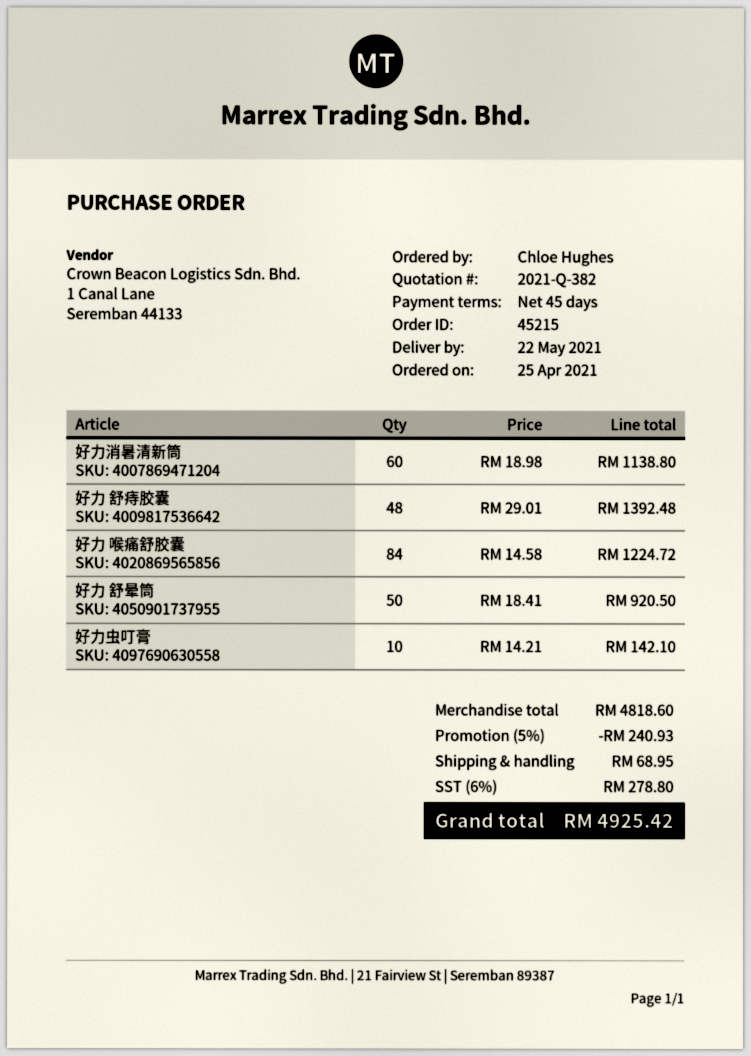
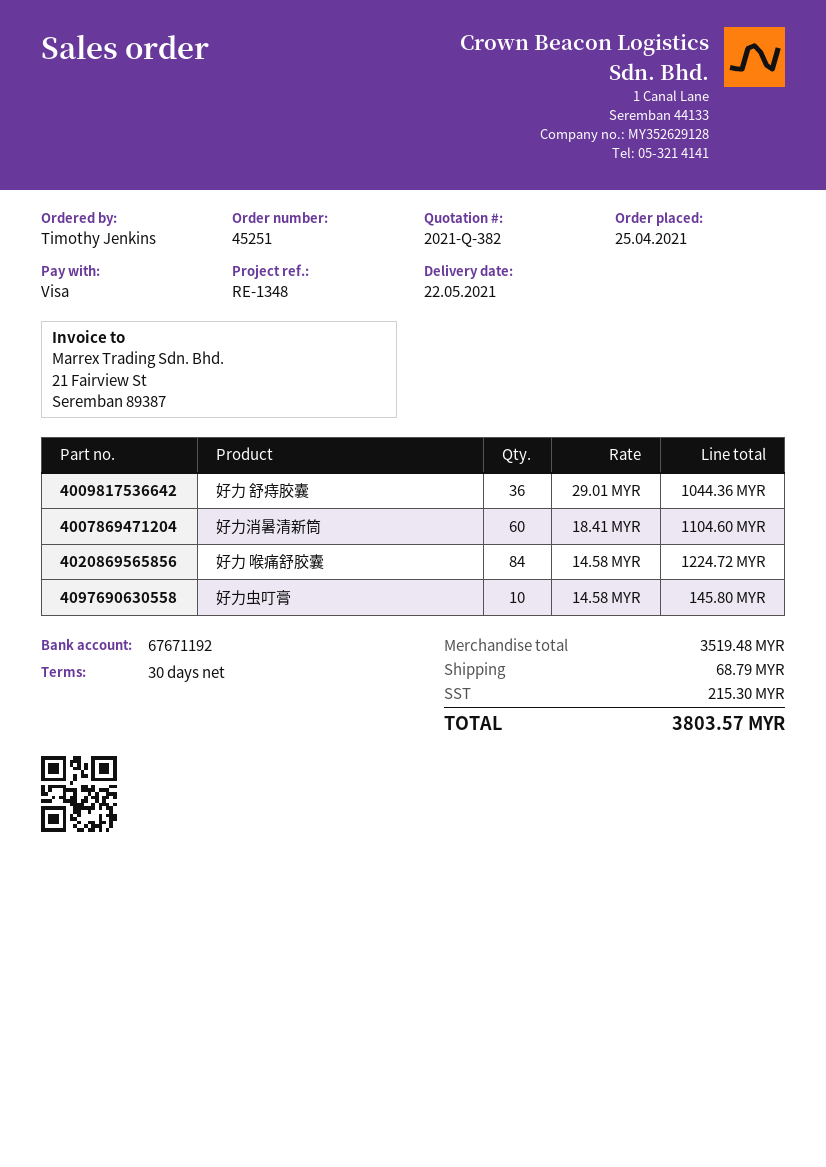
order number: 45215 -> 45251
payment terms: 45 days -> 30 days
ordered by: Chloe Hughes -> Timothy Jenkins
好力消暑清新筒: 60 x 18.98 = 1138.80 -> 60 x 18.41 = 1104.60
好力 舒痔胶囊: 48 x 29.01 = 1392.48 -> 36 x 29.01 = 1044.36
好力 舒晕筒: 50 x 18.41 = 920.50 -> none
好力虫叮膏: 10 x 14.21 = 142.10 -> 10 x 14.58 = 145.80
subtotal: 4818.60 -> 3519.48
discount: 5% = 240.93 -> none
shipping: 68.95 -> 68.79
tax: 278.80 -> 215.30
total: 4925.42 -> 3803.57

